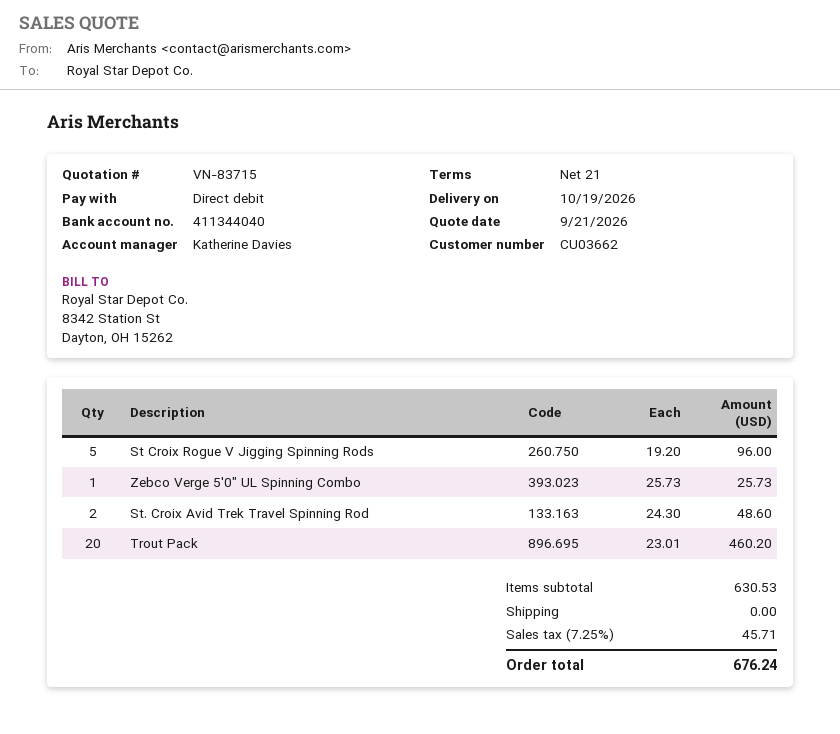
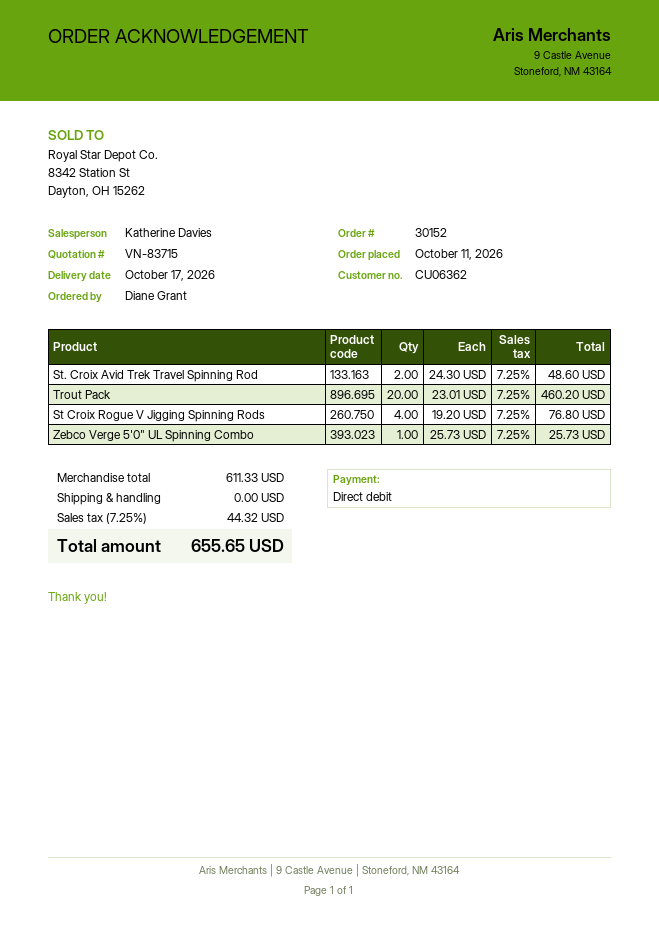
delivery date: 2026-10-19 -> 2026-10-17
customer number: CU03662 -> CU06362
St Croix Rogue V Jigging Spinning Rods: 5 x 19.20 = 96.00 -> 4 x 19.20 = 76.80
subtotal: 630.53 -> 611.33
tax: 7.25% = 45.71 -> 7.25% = 44.32
total: 676.24 -> 655.65

